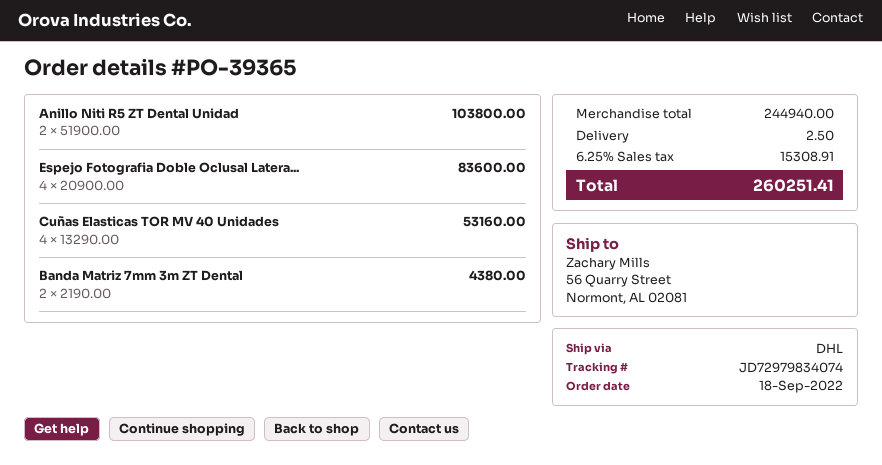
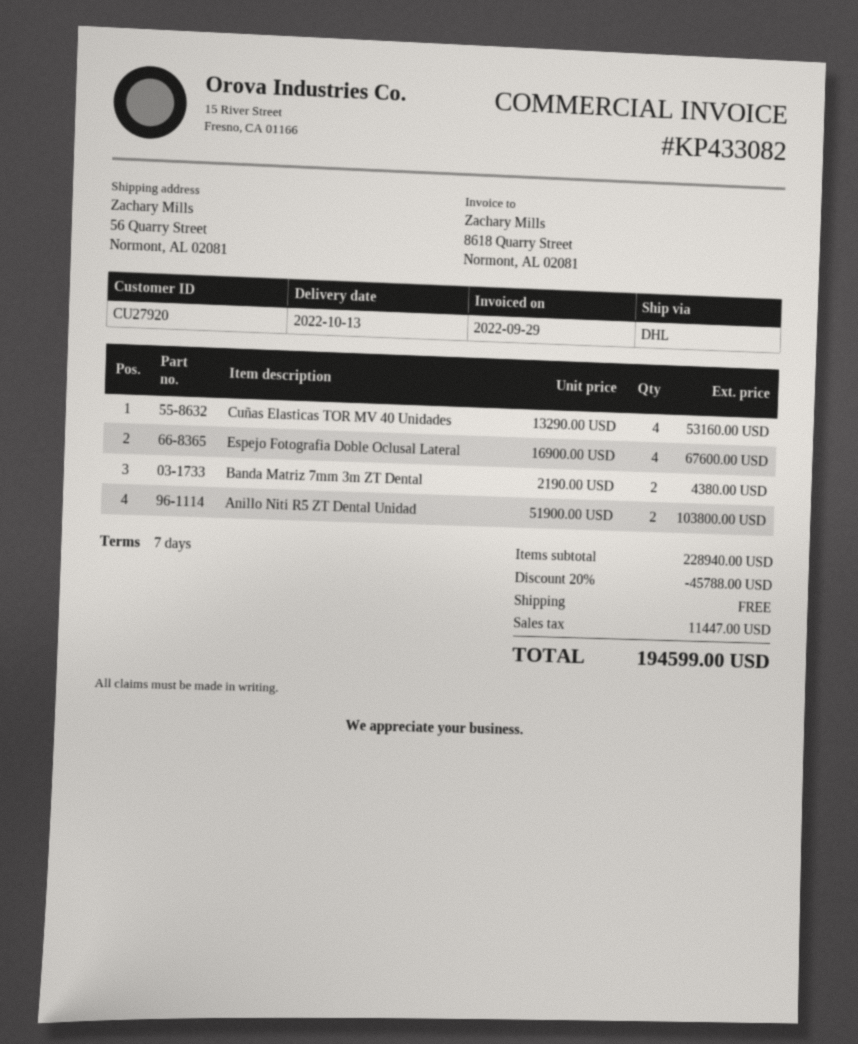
Espejo Fotografia Doble Oclusal Latera...: 4 x 20900.00 = 83600.00 -> 4 x 16900.00 = 67600.00
subtotal: 244940.00 -> 228940.00
discount: none -> 20% = 45788.00
shipping: 2.50 -> 0.00
tax: 15308.91 -> 11447.00
total: 260251.41 -> 194599.00

